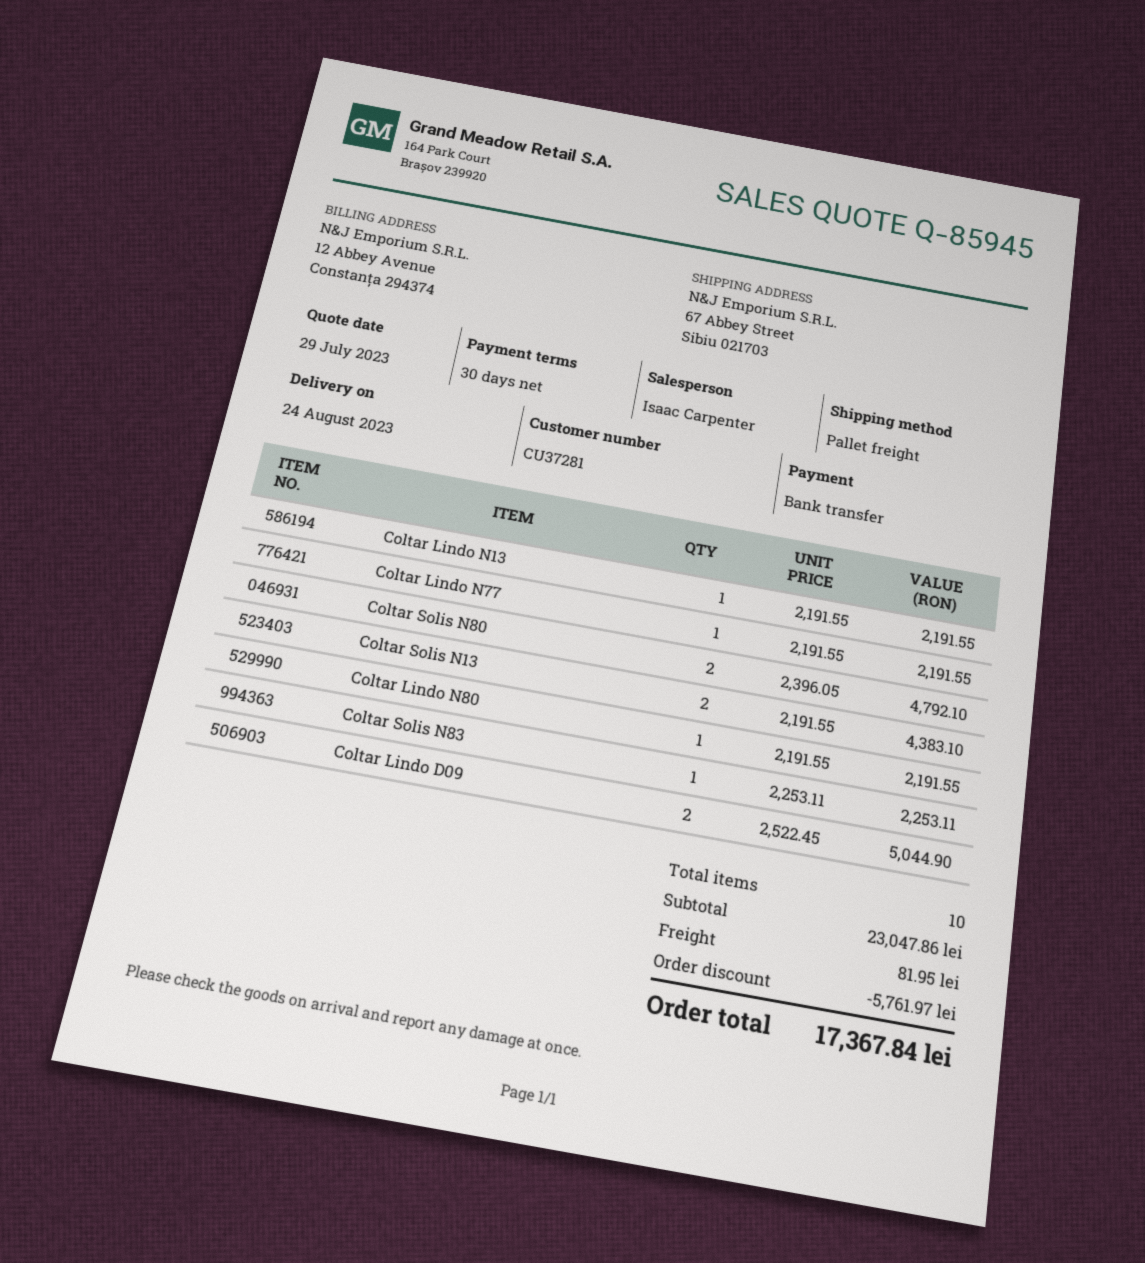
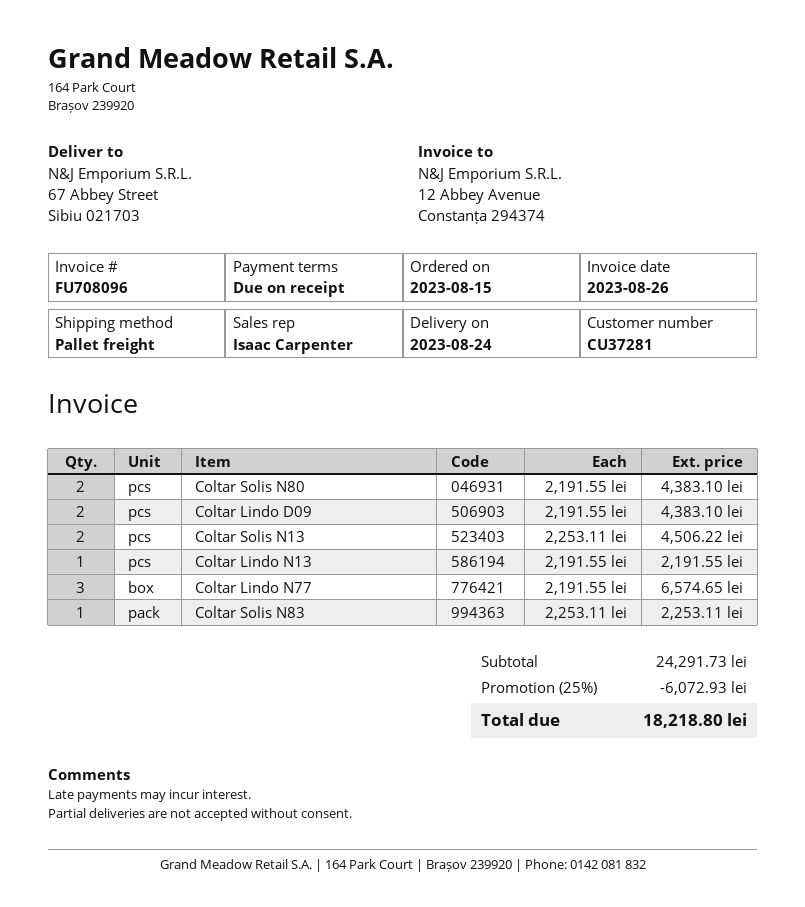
payment terms: 30 days -> on receipt
Coltar Lindo N77: 1 x 2191.55 = 2191.55 -> 3 x 2191.55 = 6574.65
Coltar Solis N80: 2 x 2396.05 = 4792.10 -> 2 x 2191.55 = 4383.10
Coltar Solis N13: 2 x 2191.55 = 4383.10 -> 2 x 2253.11 = 4506.22
Coltar Lindo N80: 1 x 2191.55 = 2191.55 -> none
Coltar Lindo D09: 2 x 2522.45 = 5044.90 -> 2 x 2191.55 = 4383.10
subtotal: 23047.86 -> 24291.73
discount: 5761.97 -> 6072.93
shipping: 81.95 -> none
total: 17367.84 -> 18218.80

